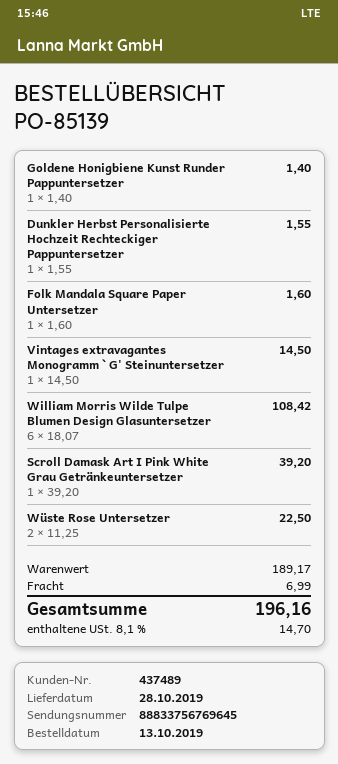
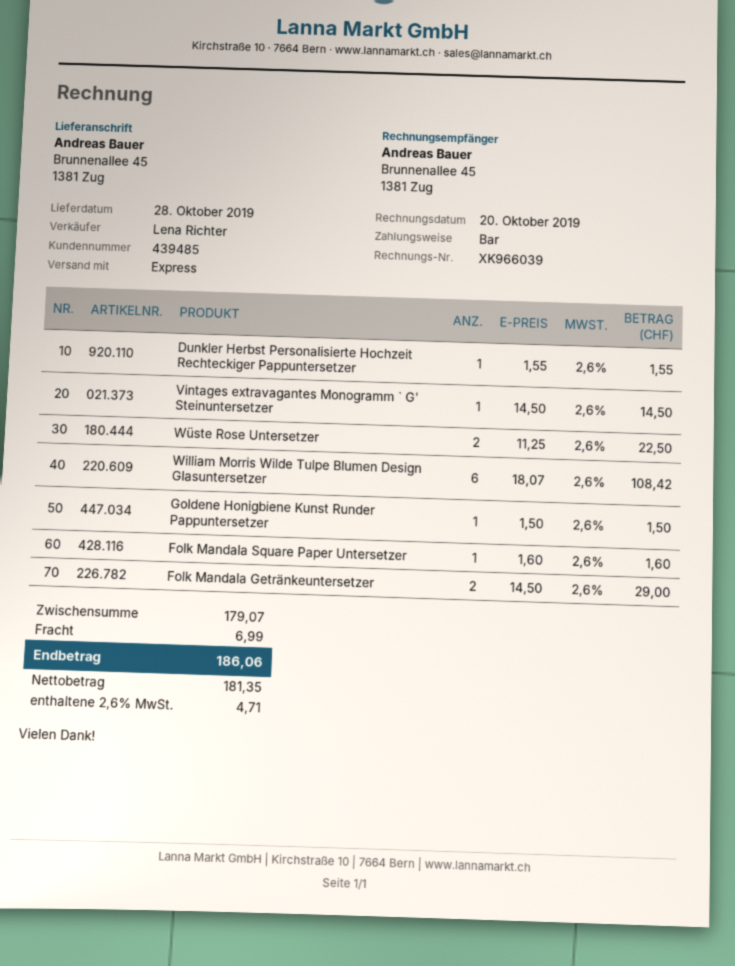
customer number: 437489 -> 439485
Goldene Honigbiene Kunst Runder Pappuntersetzer: 1 x 1.40 = 1.40 -> 1 x 1.50 = 1.50
Scroll Damask Art I Pink White Grau Getränkeuntersetzer: 1 x 39.20 = 39.20 -> none
Folk Mandala Getränkeuntersetzer: none -> 2 x 14.50 = 29.00
subtotal: 189.17 -> 179.07
tax: 8.1% = 14.70 -> 2.6% = 4.71
total: 196.16 -> 186.06

